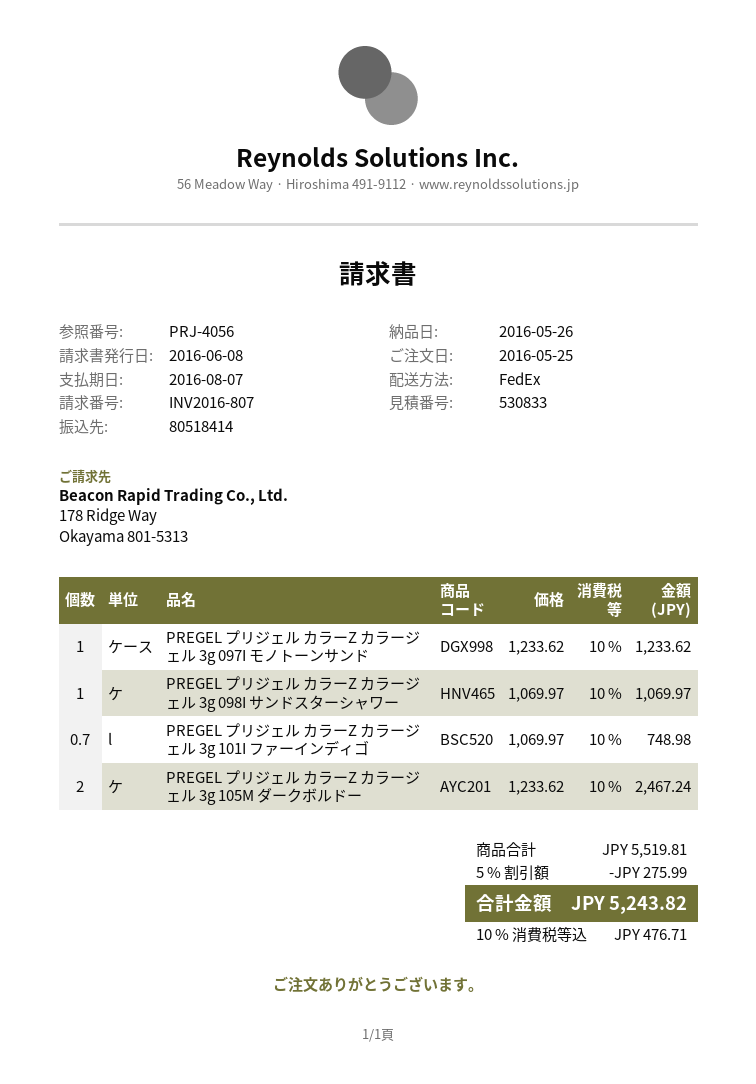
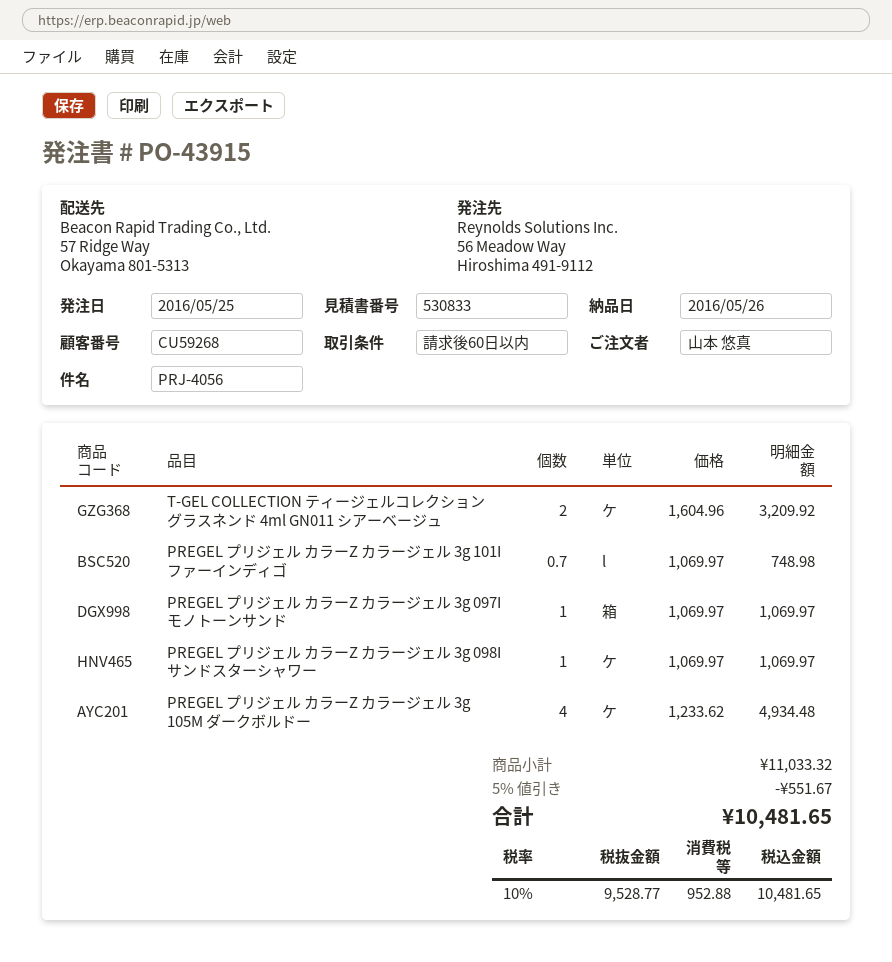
PREGEL プリジェル カラーZ カラージェル 3g 097I モノトーンサンド: 1 x 1233.62 = 1233.62 -> 1 x 1069.97 = 1069.97
PREGEL プリジェル カラーZ カラージェル 3g 105M ダークボルドー: 2 x 1233.62 = 2467.24 -> 4 x 1233.62 = 4934.48
T-GEL COLLECTION ティージェルコレクション グラスネンド 4ml GN011 シアーベージュ: none -> 2 x 1604.96 = 3209.92
subtotal: 5519.81 -> 11033.32
discount: 5% = 275.99 -> 5% = 551.67
tax: 10% = 476.71 -> 10% = 952.88
total: 5243.82 -> 10481.65

